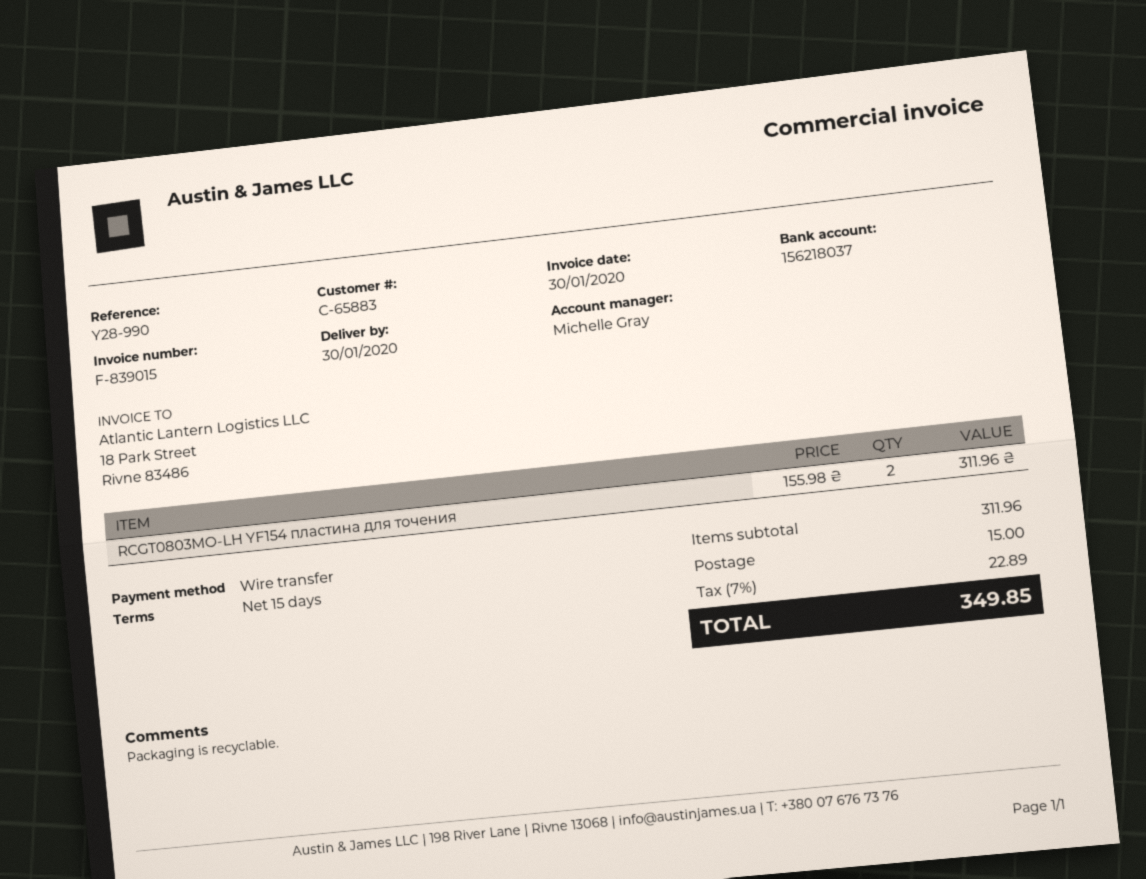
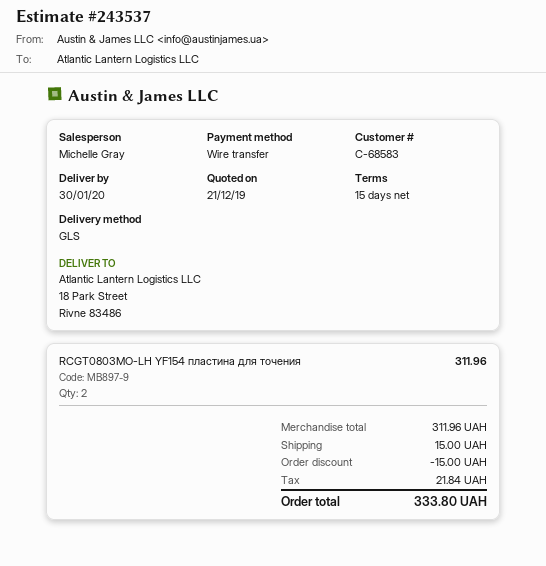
customer number: C-65883 -> C-68583
discount: none -> 15.00
tax: 22.89 -> 21.84
total: 349.85 -> 333.80

